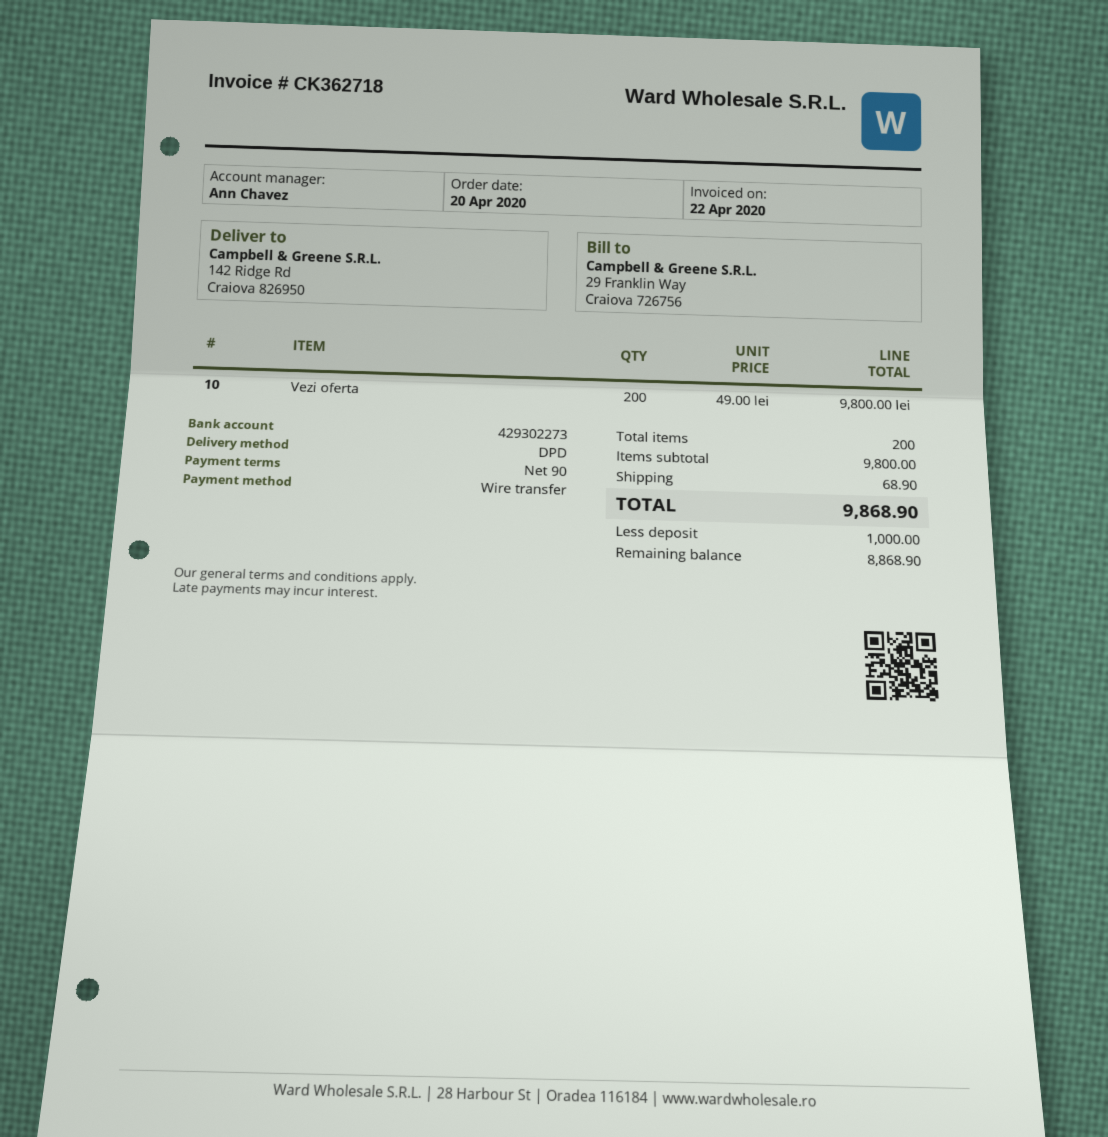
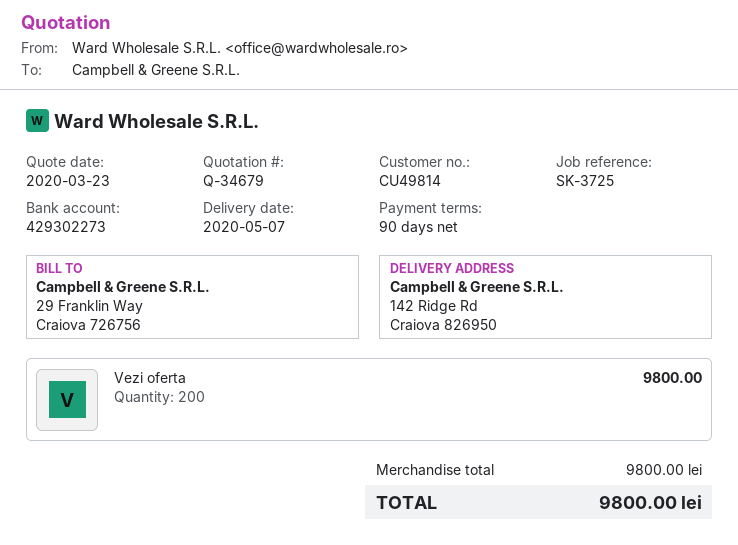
shipping: 68.90 -> none
total: 9868.90 -> 9800.00

